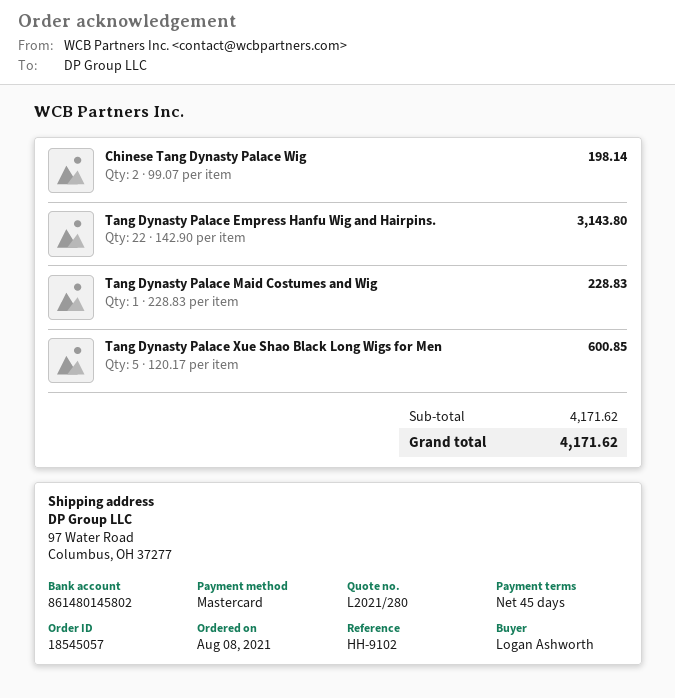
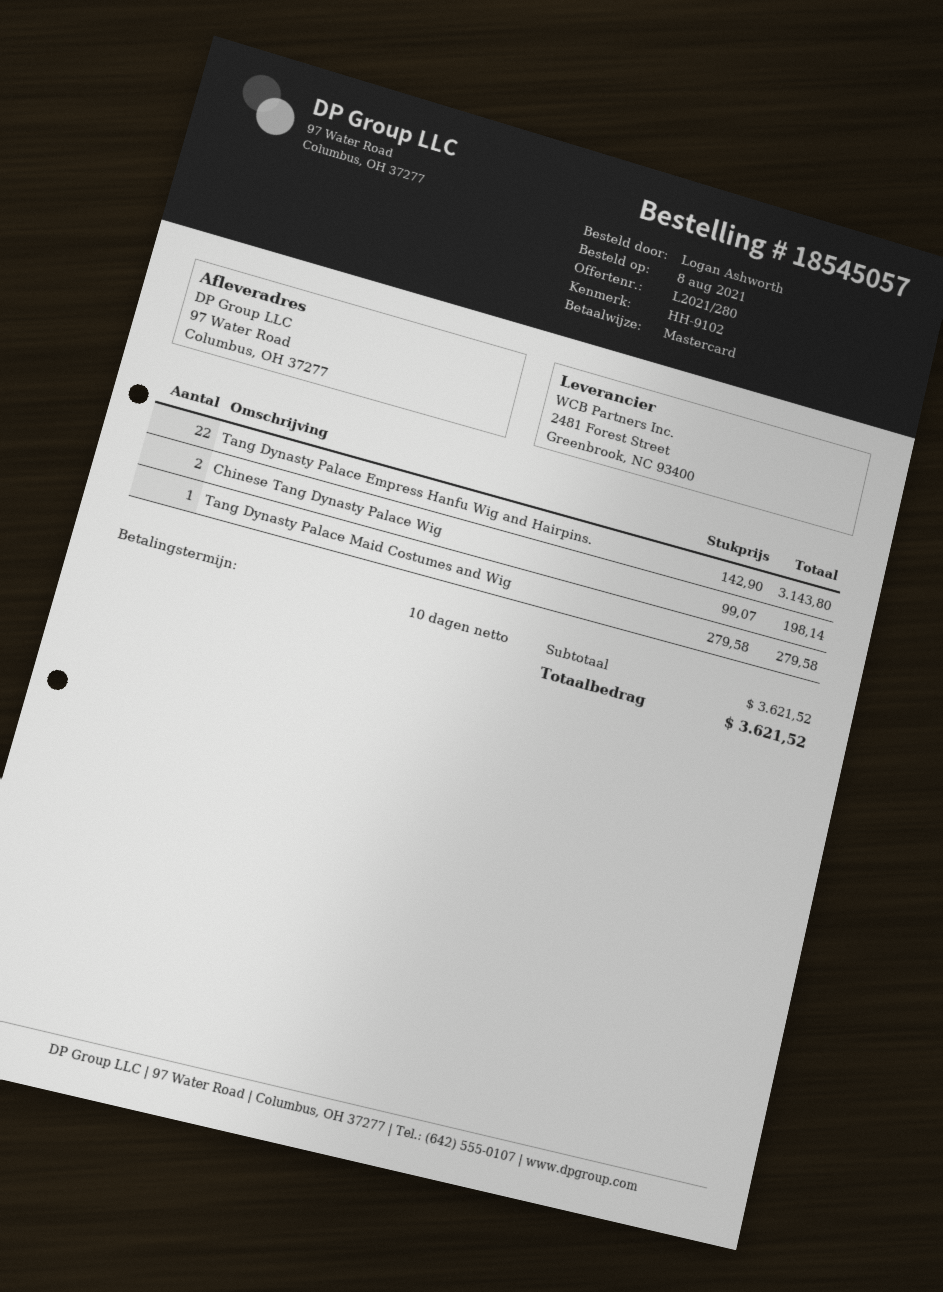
payment terms: 45 days -> 10 days
Tang Dynasty Palace Maid Costumes and Wig: 1 x 228.83 = 228.83 -> 1 x 279.58 = 279.58
Tang Dynasty Palace Xue Shao Black Long Wigs for Men: 5 x 120.17 = 600.85 -> none
subtotal: 4171.62 -> 3621.52
total: 4171.62 -> 3621.52

